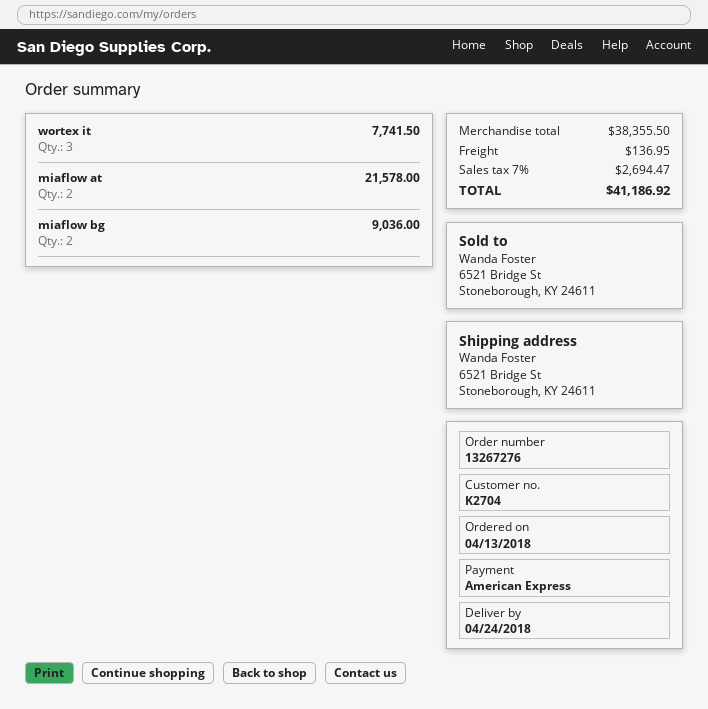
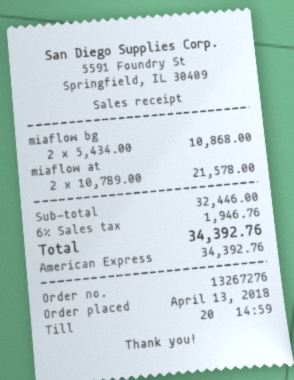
wortex it: 3 for 7741.50 -> none
miaflow bg: 2 for 9036.00 -> 2 for 10868.00
subtotal: 38355.50 -> 32446.00
shipping: 136.95 -> none
tax: 7% = 2694.47 -> 6% = 1946.76
total: 41186.92 -> 34392.76

